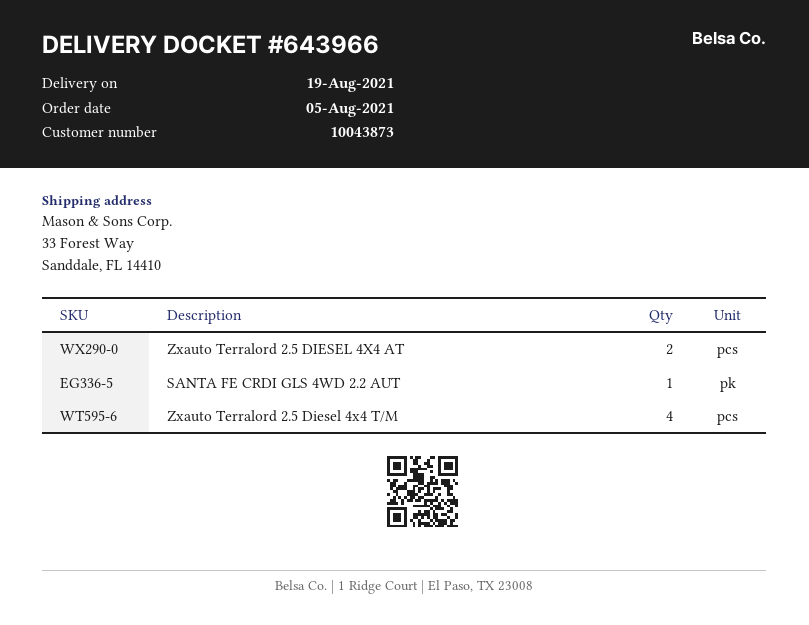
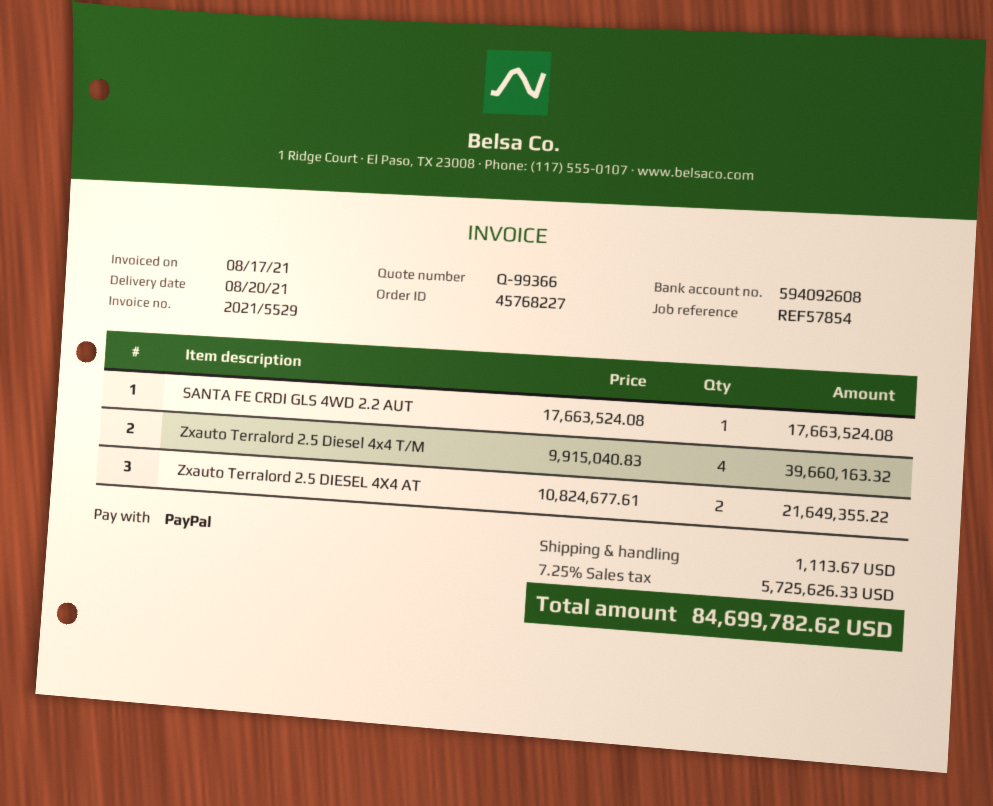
delivery date: 2021-08-19 -> 2021-08-20

